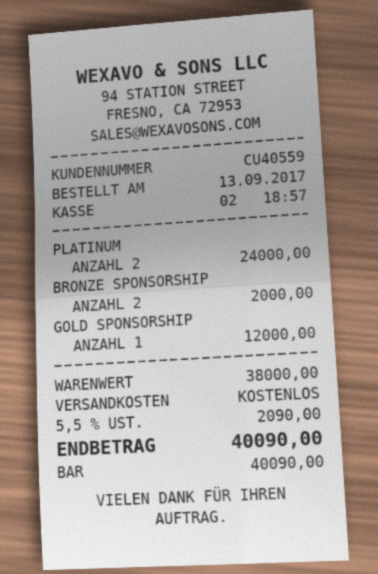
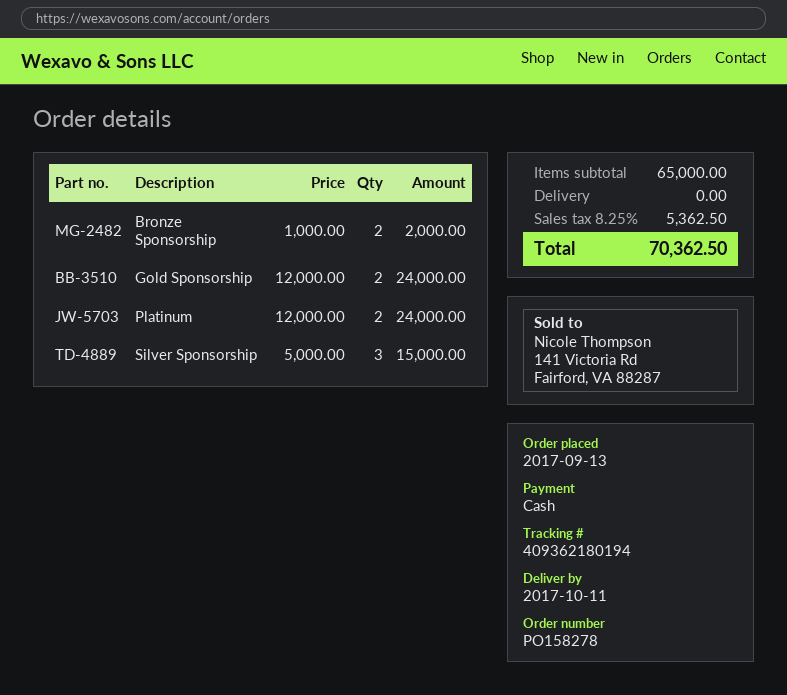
GOLD SPONSORSHIP: 1 for 12000.00 -> 2 for 24000.00
Silver Sponsorship: none -> 3 for 15000.00
subtotal: 38000.00 -> 65000.00
tax: 5.5% = 2090.00 -> 8.25% = 5362.50
total: 40090.00 -> 70362.50

